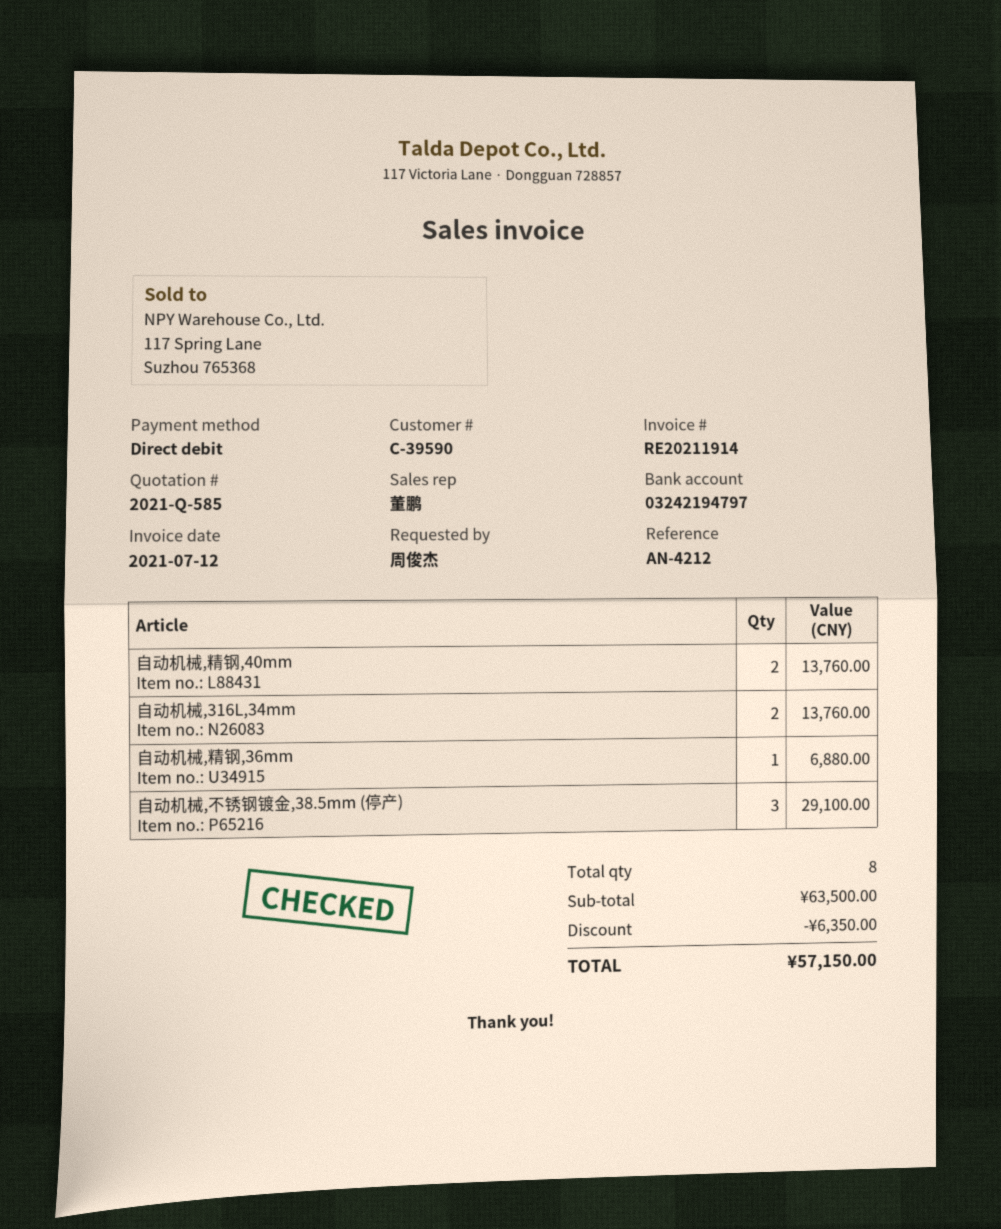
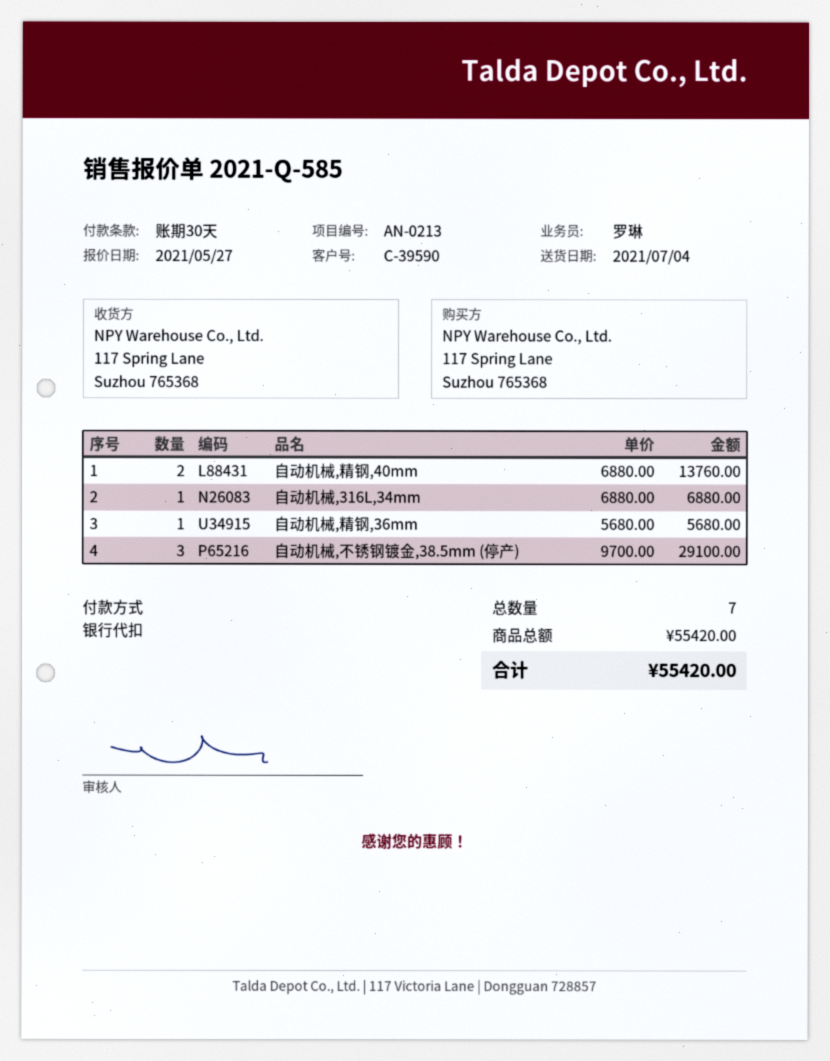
reference: AN-4212 -> AN-0213
sales rep: 董鹏 -> 罗琳
自动机械,316L,34mm: 2 for 13760.00 -> 1 for 6880.00
自动机械,精钢,36mm: 1 for 6880.00 -> 1 for 5680.00
total quantity: 8 -> 7
subtotal: 63500.00 -> 55420.00
discount: 6350.00 -> none
total: 57150.00 -> 55420.00

